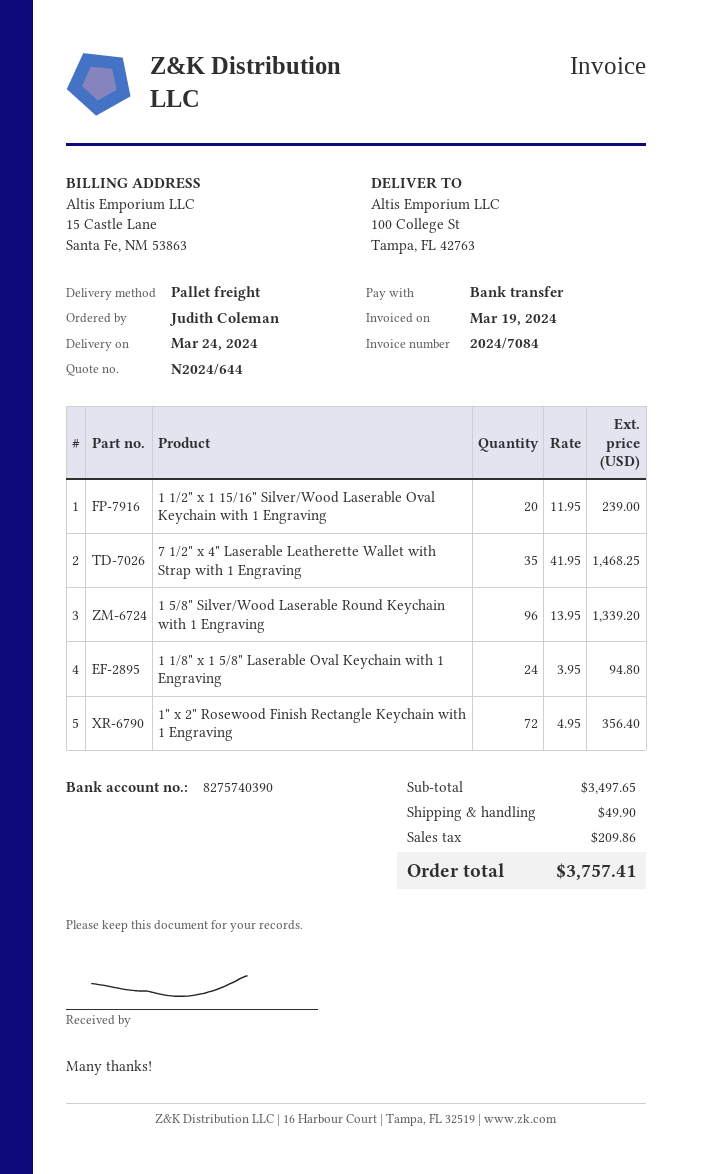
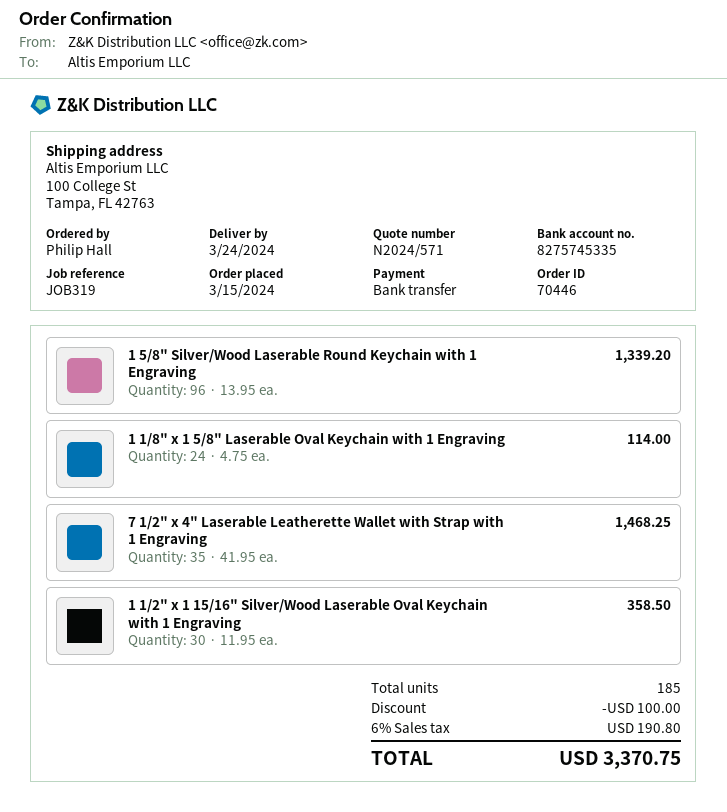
quote number: N2024/644 -> N2024/571
ordered by: Judith Coleman -> Philip Hall
bank account: 8275740390 -> 8275745335
1 1/2" x 1 15/16" Silver/Wood Laserable Oval Keychain with 1 Engraving: 20 x 11.95 = 239.00 -> 30 x 11.95 = 358.50
1 1/8" x 1 5/8" Laserable Oval Keychain with 1 Engraving: 24 x 3.95 = 94.80 -> 24 x 4.75 = 114.00
1" x 2" Rosewood Finish Rectangle Keychain with 1 Engraving: 72 x 4.95 = 356.40 -> none
discount: none -> 100.00
shipping: 49.90 -> none
tax: 209.86 -> 190.80
total: 3757.41 -> 3370.75

